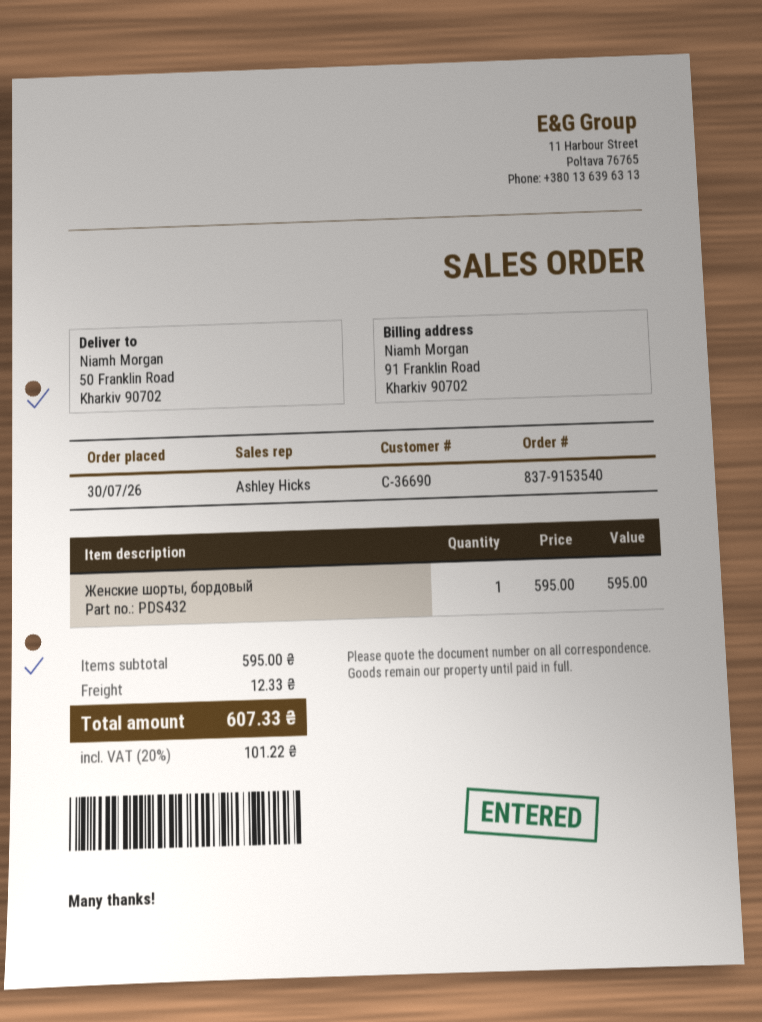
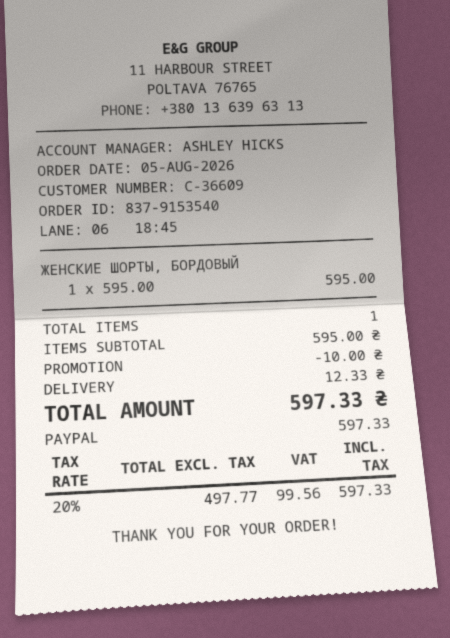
order date: 2026-07-30 -> 2026-08-05
customer number: C-36690 -> C-36609
discount: none -> 10.00
tax: 20% = 101.22 -> 20% = 99.56
total: 607.33 -> 597.33

